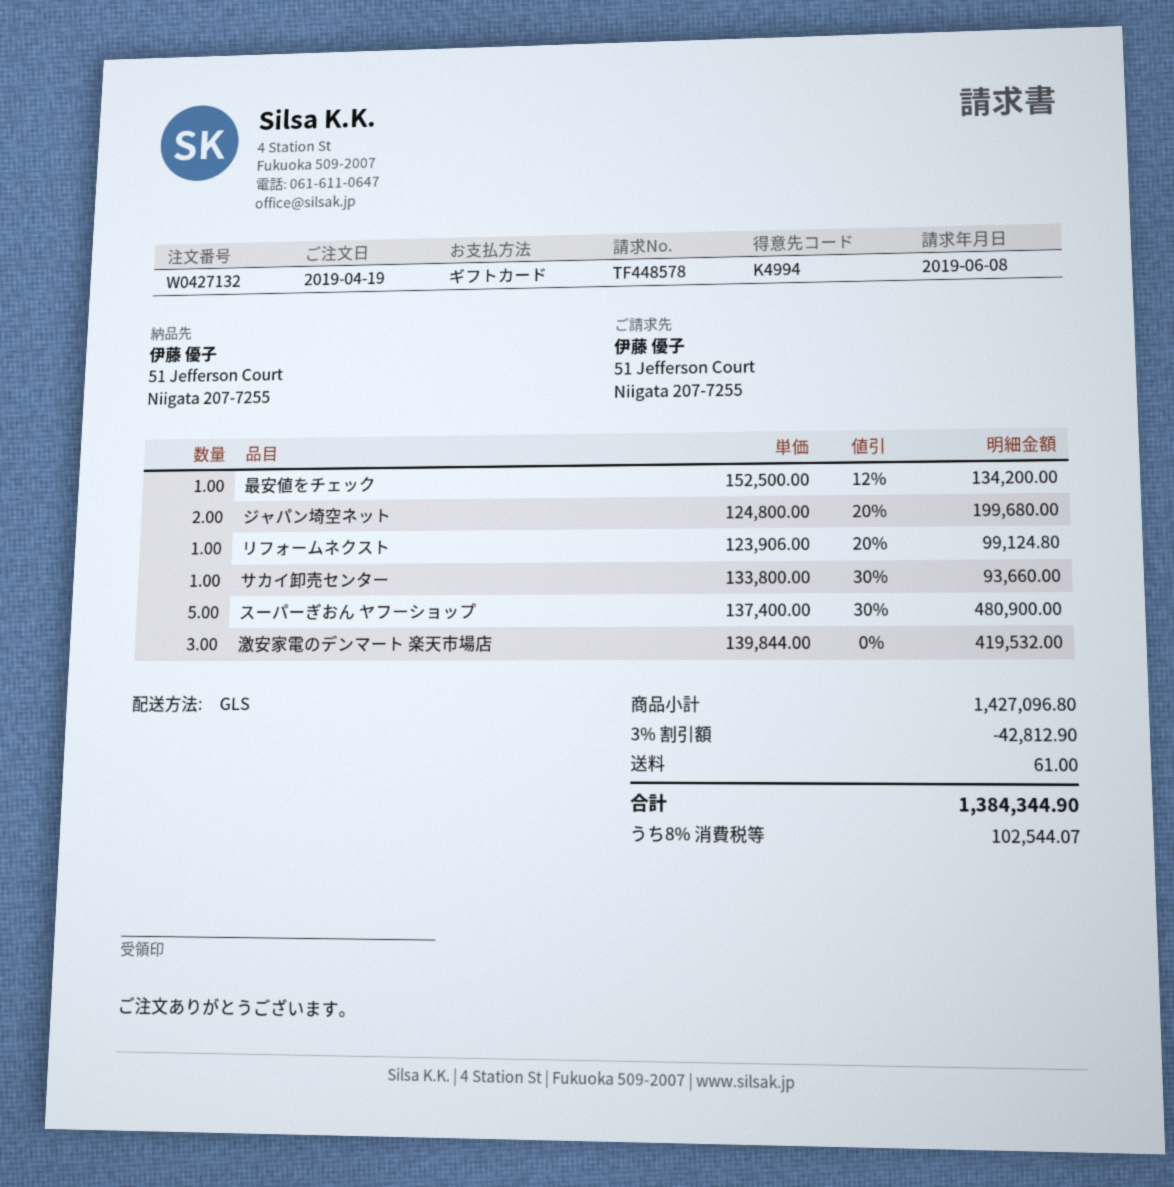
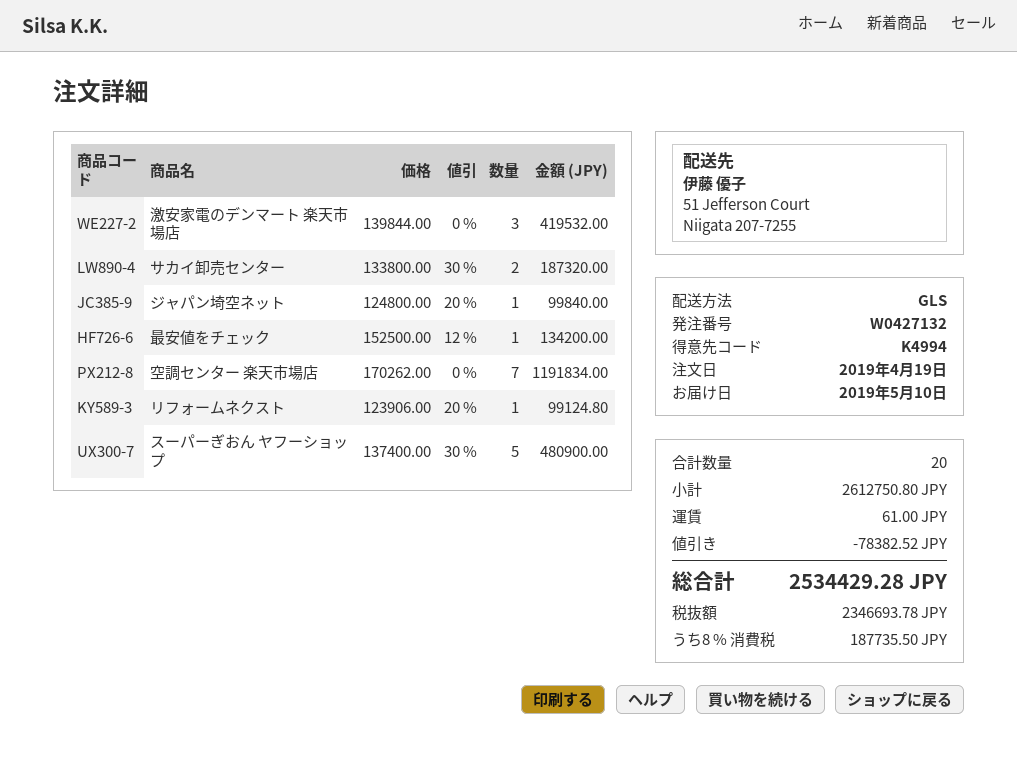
ジャパン埼空ネット: 2 x 124800.00 - 20% = 199680.00 -> 1 x 124800.00 - 20% = 99840.00
サカイ卸売センター: 1 x 133800.00 - 30% = 93660.00 -> 2 x 133800.00 - 30% = 187320.00
空調センター 楽天市場店: none -> 7 x 170262.00 = 1191834.00
subtotal: 1427096.80 -> 2612750.80
discount: 42812.90 -> 78382.52
tax: 8% = 102544.07 -> 8% = 187735.50
total: 1384344.90 -> 2534429.28

